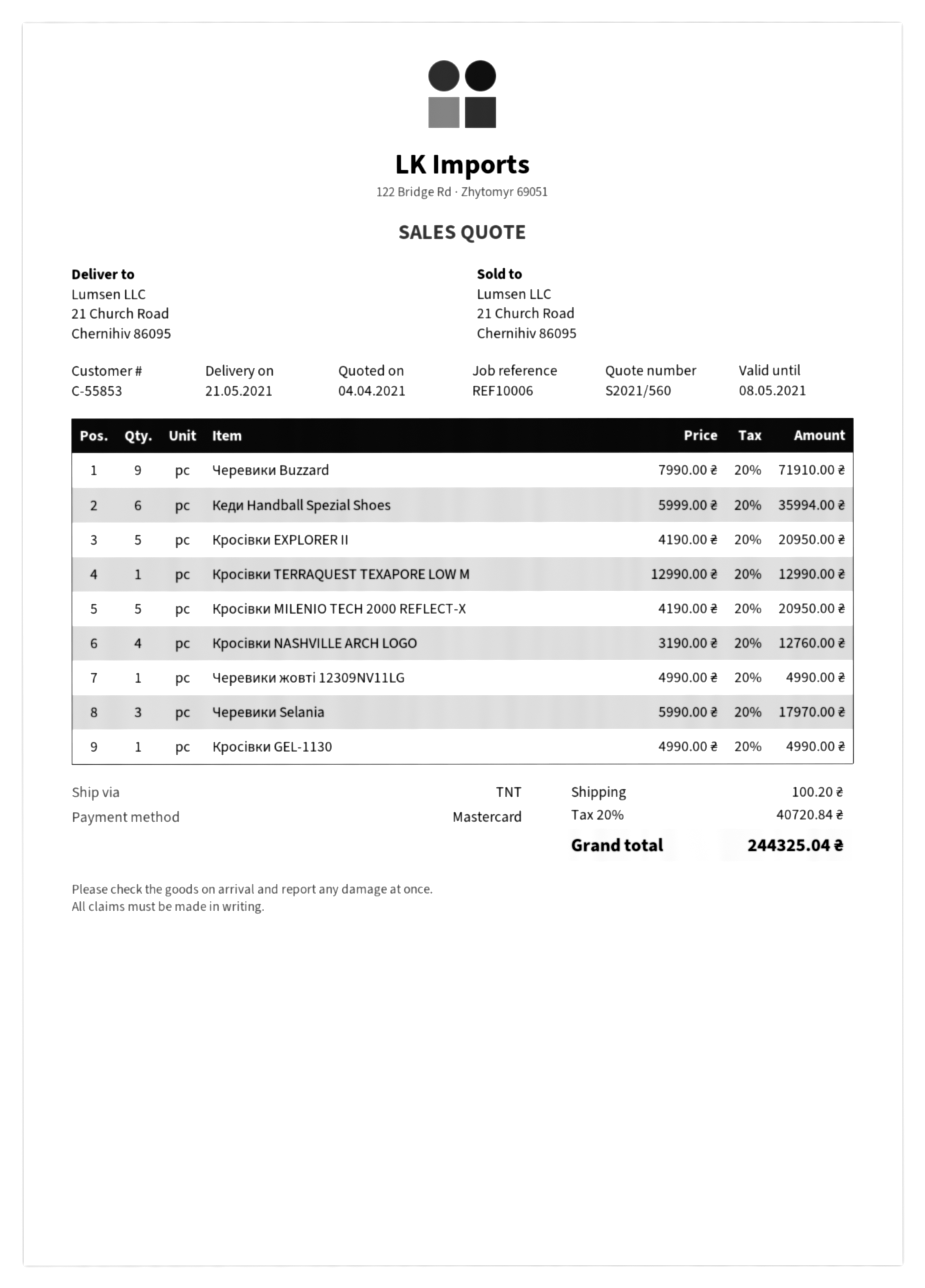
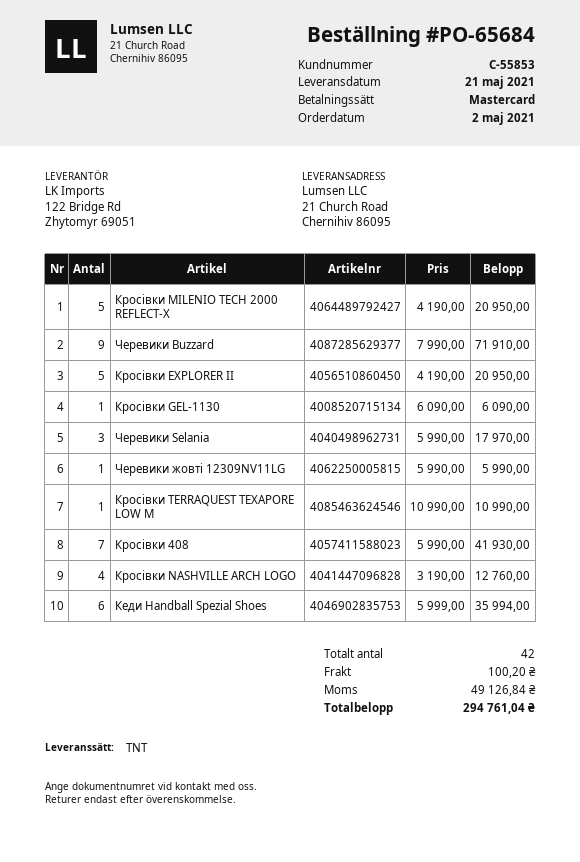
Кросівки TERRAQUEST TEXAPORE LOW M: 1 x 12990.00 = 12990.00 -> 1 x 10990.00 = 10990.00
Черевики жовті 12309NV11LG: 1 x 4990.00 = 4990.00 -> 1 x 5990.00 = 5990.00
Кросівки GEL-1130: 1 x 4990.00 = 4990.00 -> 1 x 6090.00 = 6090.00
Кросівки 408: none -> 7 x 5990.00 = 41930.00
tax: 40720.84 -> 49126.84
total: 244325.04 -> 294761.04

